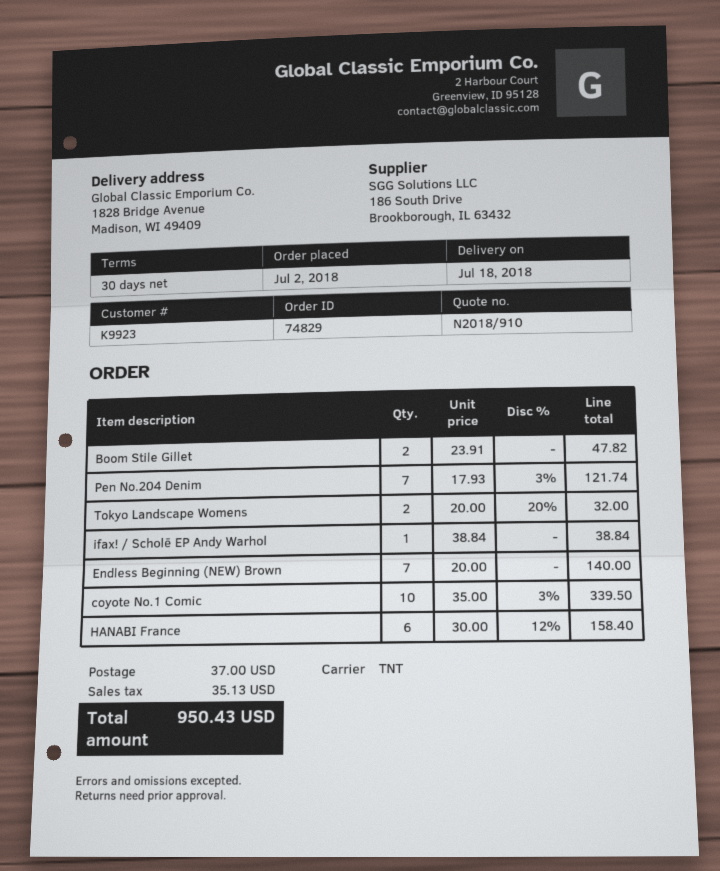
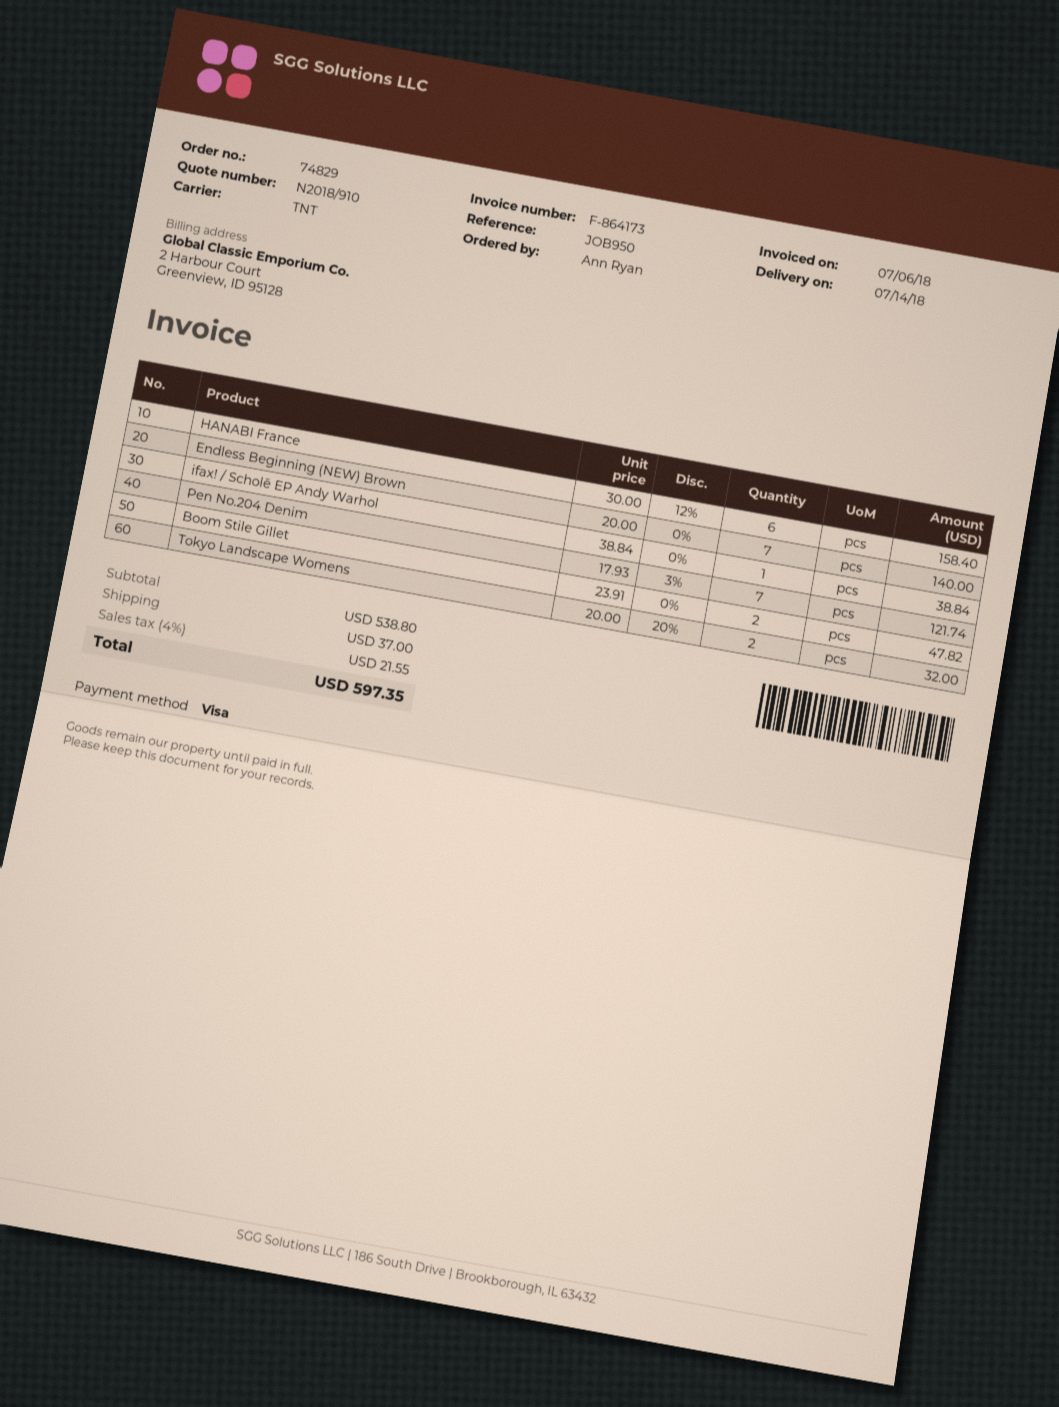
delivery date: 2018-07-18 -> 2018-07-14
coyote No.1 Comic: 10 x 35.00 - 3% = 339.50 -> none
tax: 35.13 -> 21.55
total: 950.43 -> 597.35

